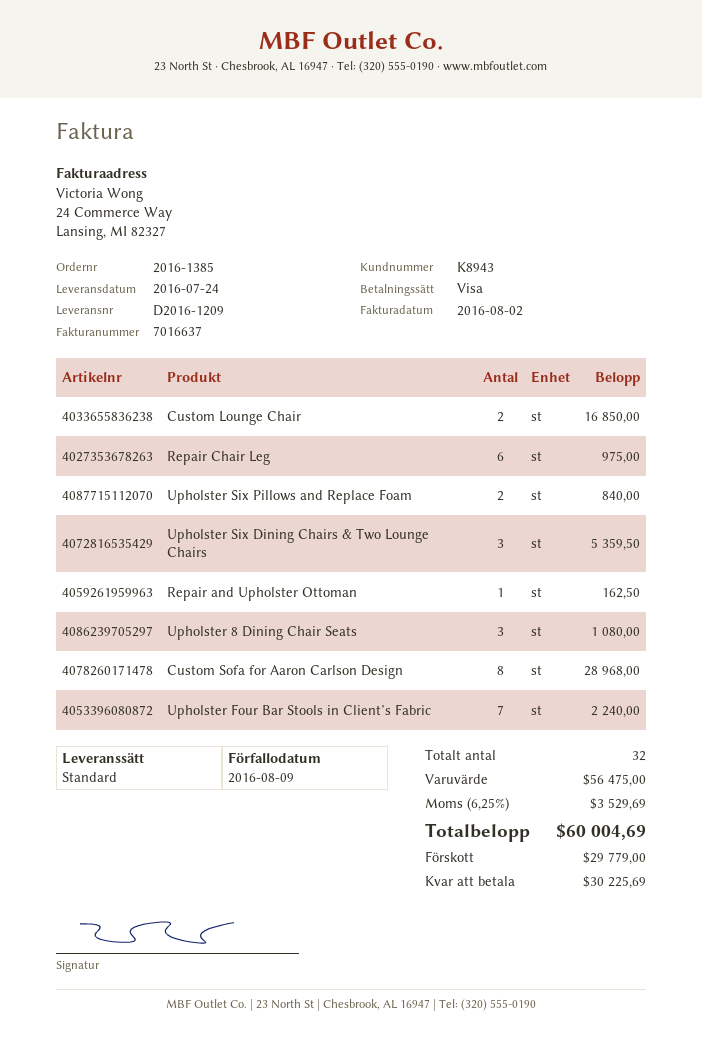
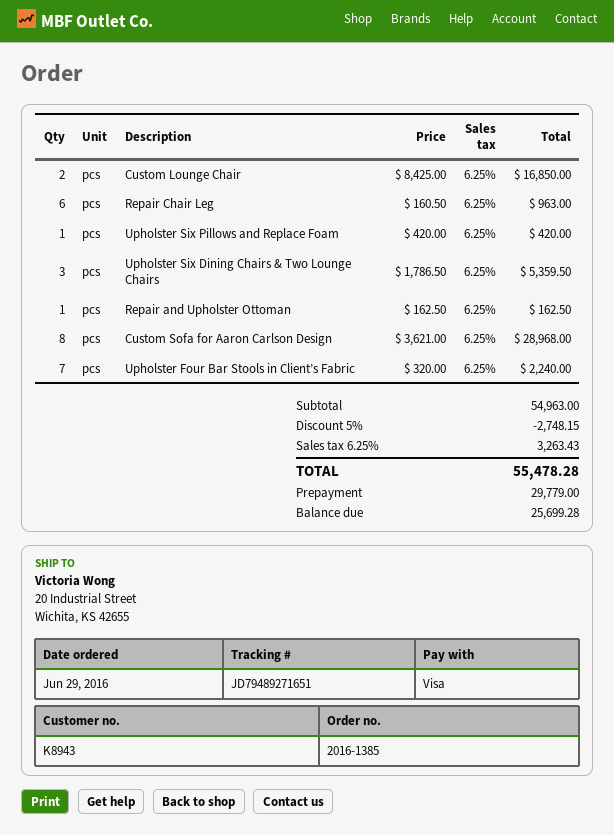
Repair Chair Leg: 6 for 975.00 -> 6 for 963.00
Upholster Six Pillows and Replace Foam: 2 for 840.00 -> 1 for 420.00
Upholster 8 Dining Chair Seats: 3 for 1080.00 -> none
subtotal: 56475.00 -> 54963.00
discount: none -> 5% = 2748.15
tax: 6.25% = 3529.69 -> 6.25% = 3263.43
total: 60004.69 -> 55478.28
balance: 30225.69 -> 25699.28

